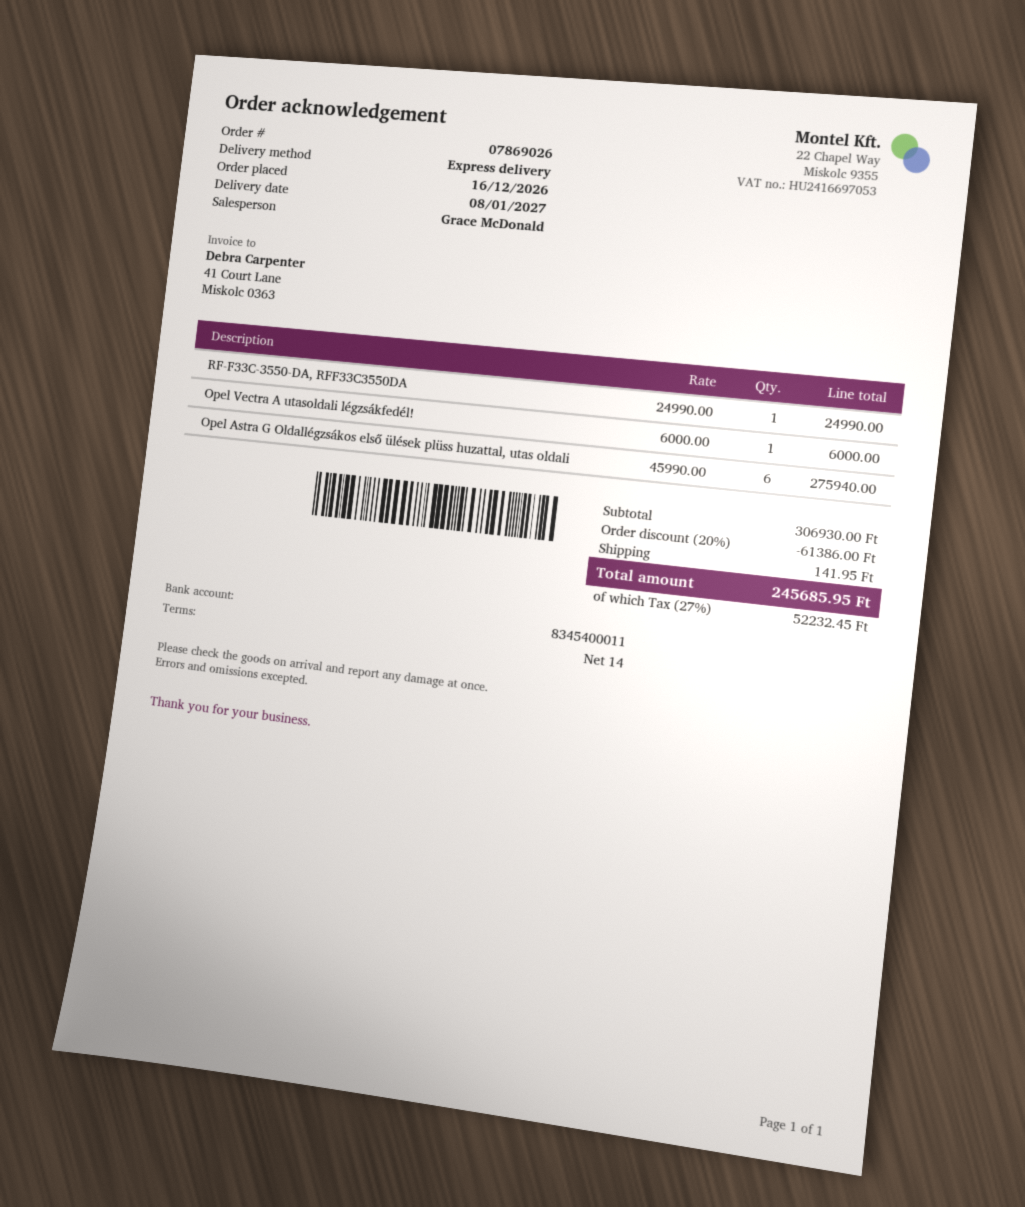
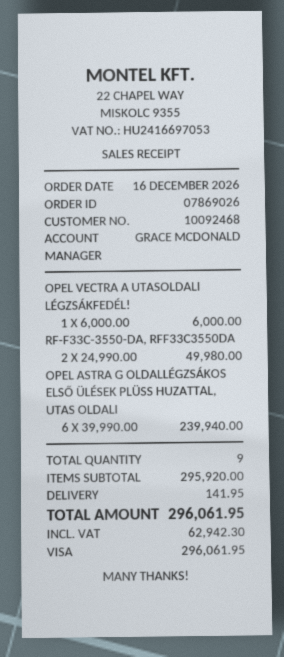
RF-F33C-3550-DA, RFF33C3550DA: 1 x 24990.00 = 24990.00 -> 2 x 24990.00 = 49980.00
Opel Astra G Oldallégzsákos első ülések plüss huzattal, utas oldali: 6 x 45990.00 = 275940.00 -> 6 x 39990.00 = 239940.00
subtotal: 306930.00 -> 295920.00
discount: 20% = 61386.00 -> none
tax: 52232.45 -> 62942.30
total: 245685.95 -> 296061.95

